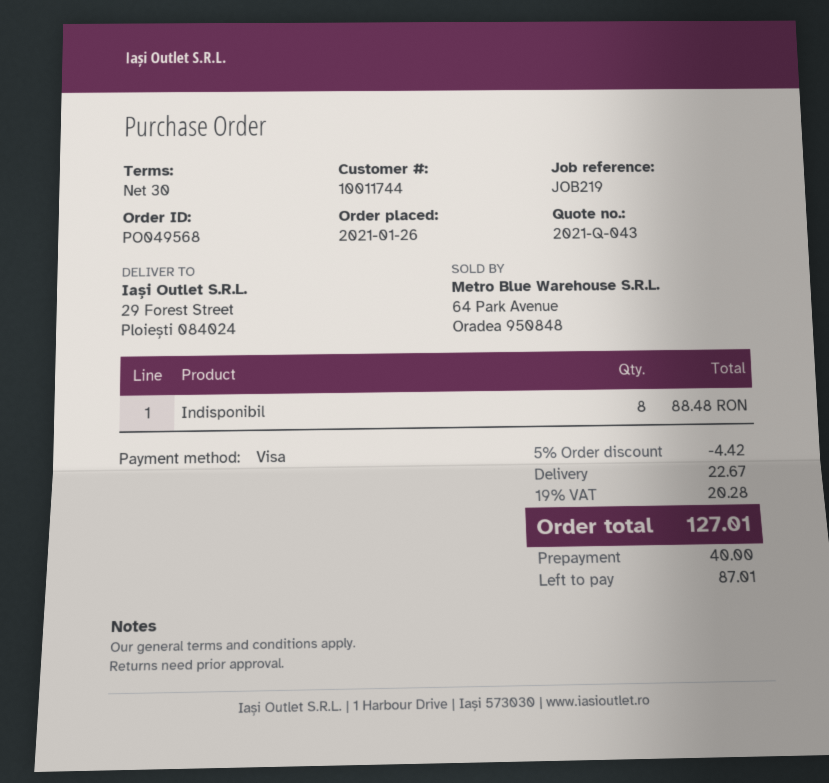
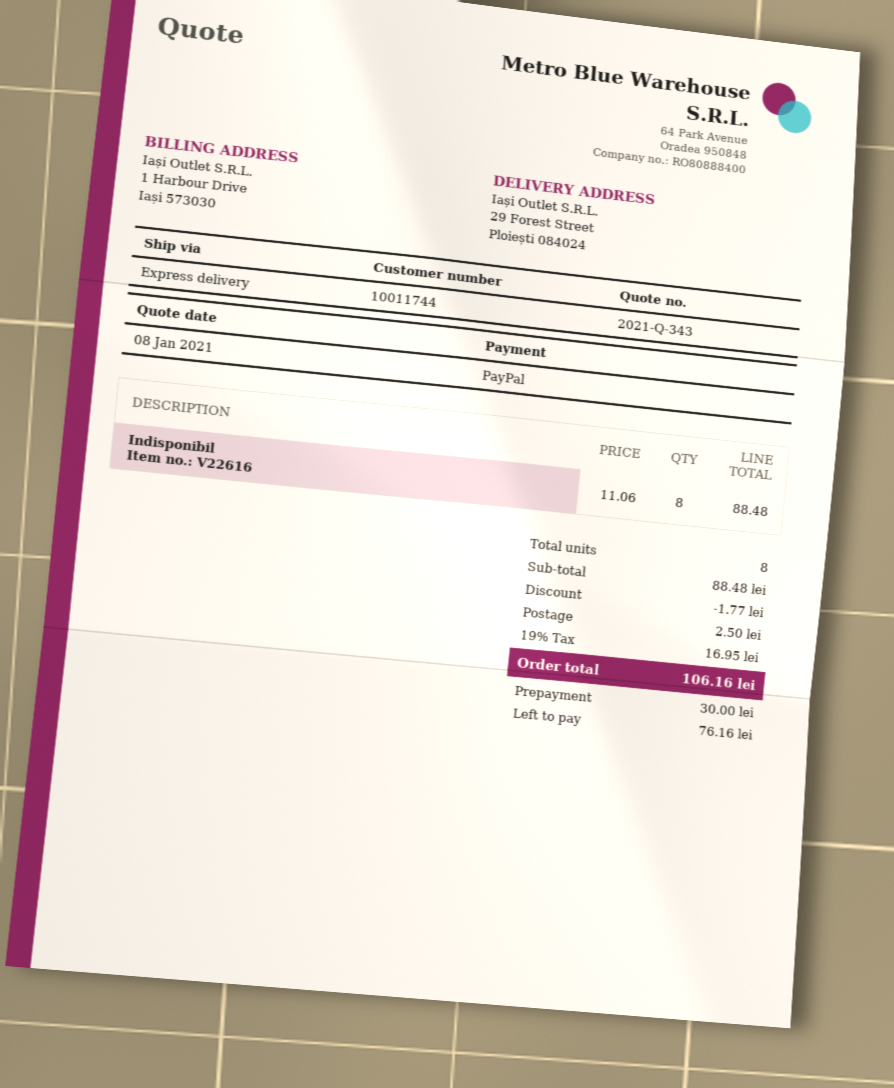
quote number: 2021-Q-043 -> 2021-Q-343
payment method: Visa -> PayPal
discount: 4.42 -> 1.77
shipping: 22.67 -> 2.50
tax: 19% = 20.28 -> 19% = 16.95
total: 127.01 -> 106.16
deposit: 40.00 -> 30.00
balance: 87.01 -> 76.16

